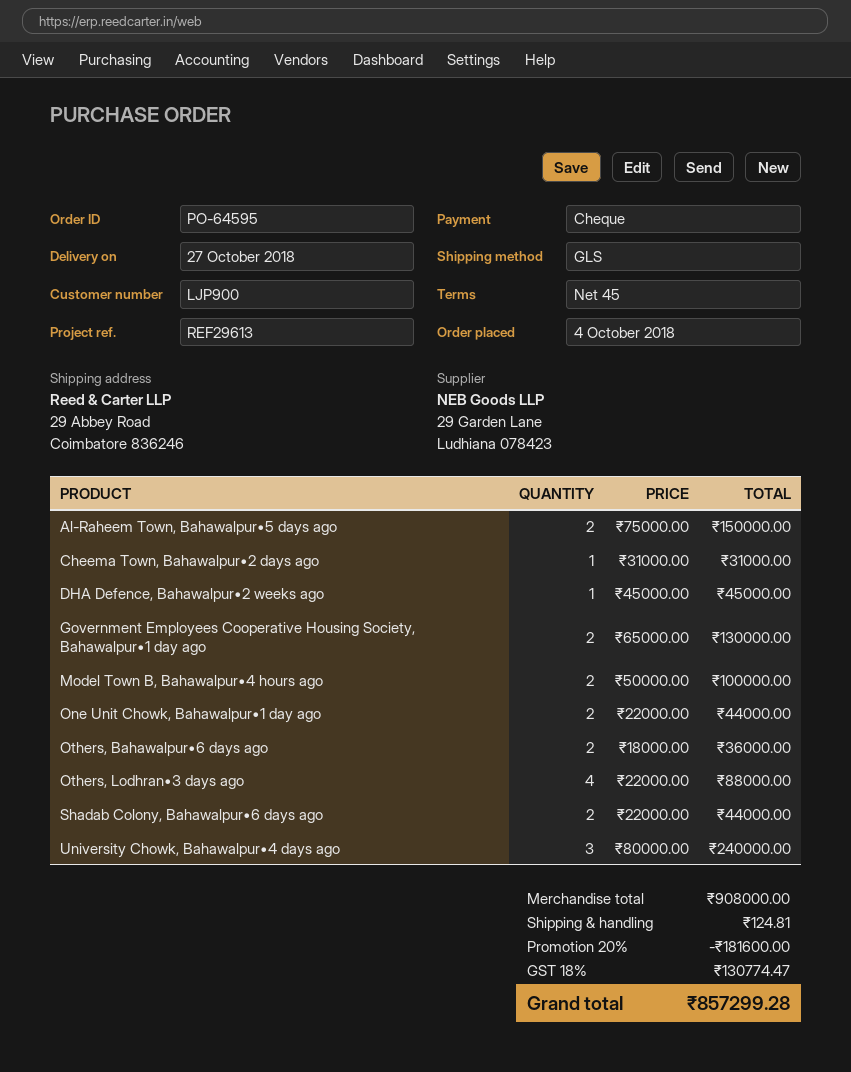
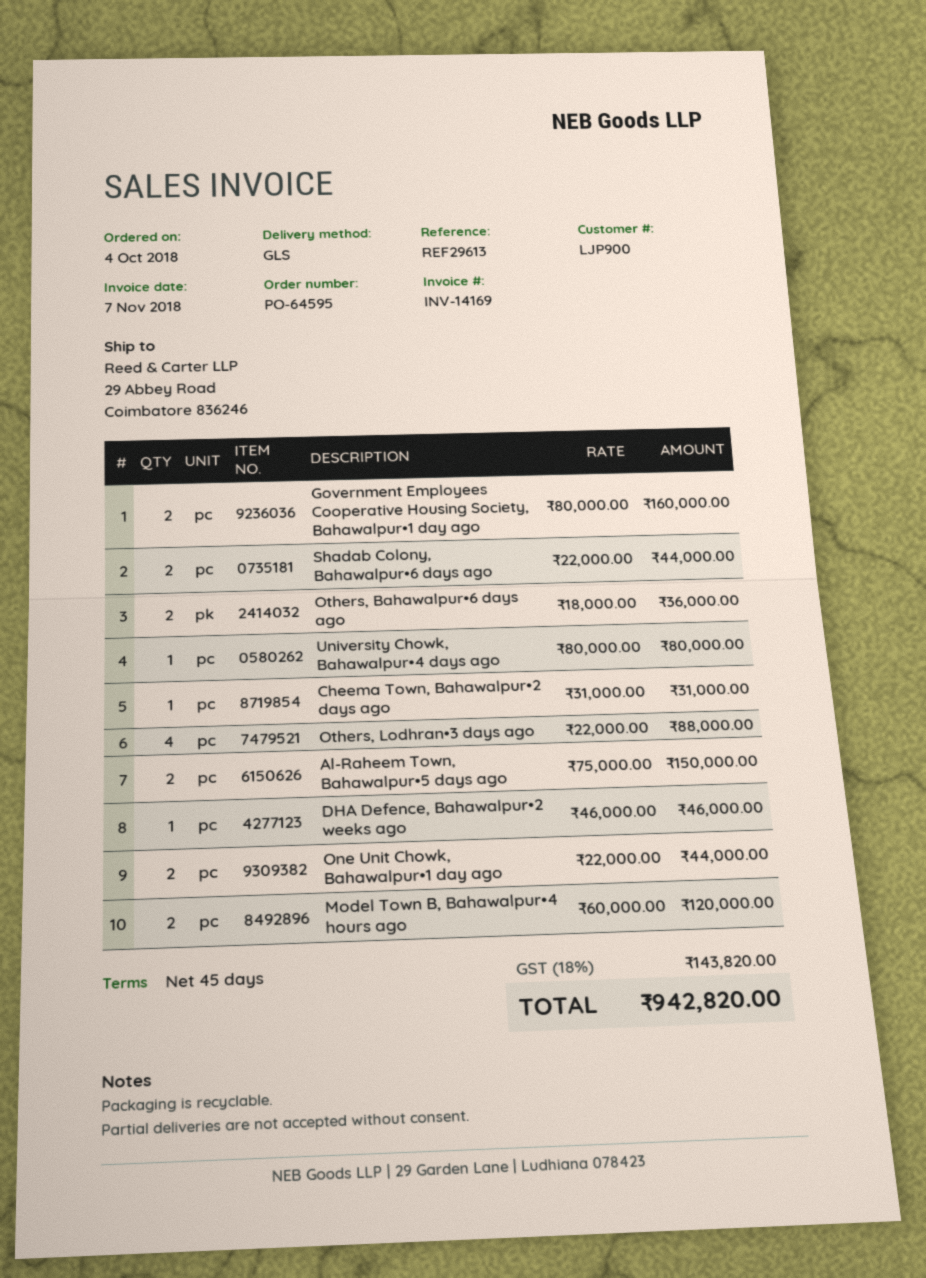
DHA Defence, Bahawalpur•2 weeks ago: 1 x 45000.00 = 45000.00 -> 1 x 46000.00 = 46000.00
Government Employees Cooperative Housing Society, Bahawalpur•1 day ago: 2 x 65000.00 = 130000.00 -> 2 x 80000.00 = 160000.00
Model Town B, Bahawalpur•4 hours ago: 2 x 50000.00 = 100000.00 -> 2 x 60000.00 = 120000.00
University Chowk, Bahawalpur•4 days ago: 3 x 80000.00 = 240000.00 -> 1 x 80000.00 = 80000.00
discount: 20% = 181600.00 -> none
shipping: 124.81 -> none
tax: 18% = 130774.47 -> 18% = 143820.00
total: 857299.28 -> 942820.00

